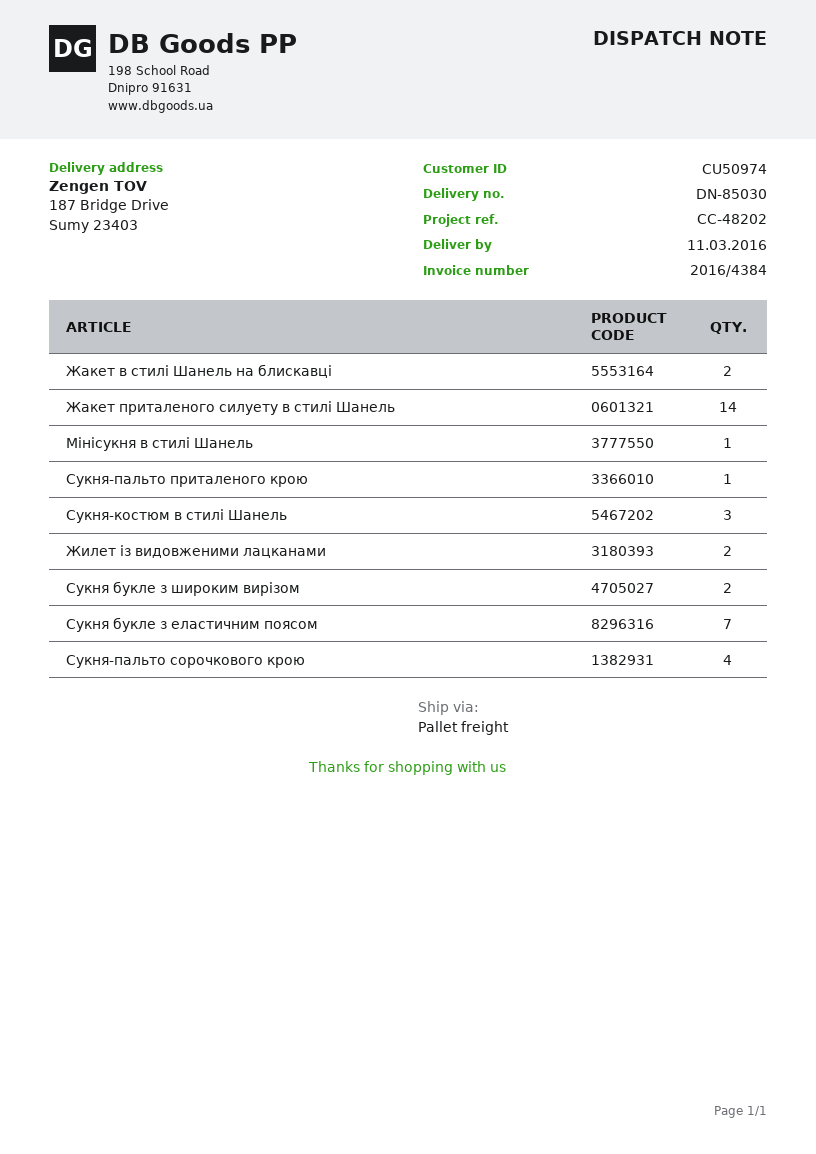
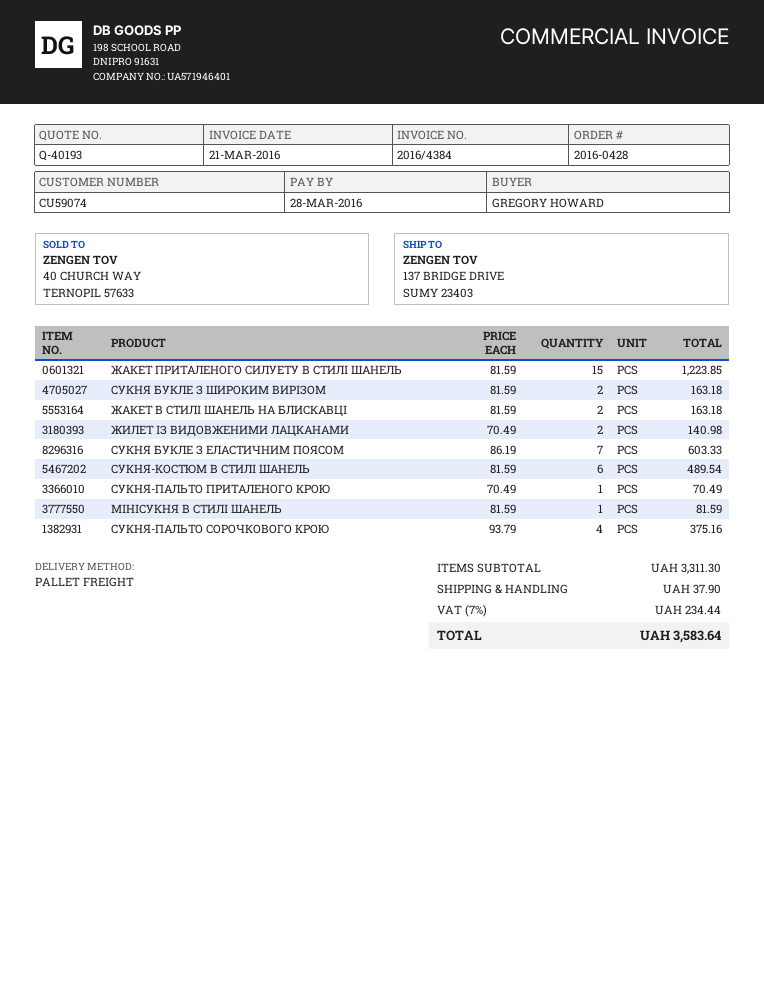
customer number: CU50974 -> CU59074
ship to: 187 Bridge Drive, Sumy 23403 -> 137 BRIDGE DRIVE, SUMY 23403
Жакет приталеного силуету в стилі Шанель: 14 -> 15
Сукня-костюм в стилі Шанель: 3 -> 6

